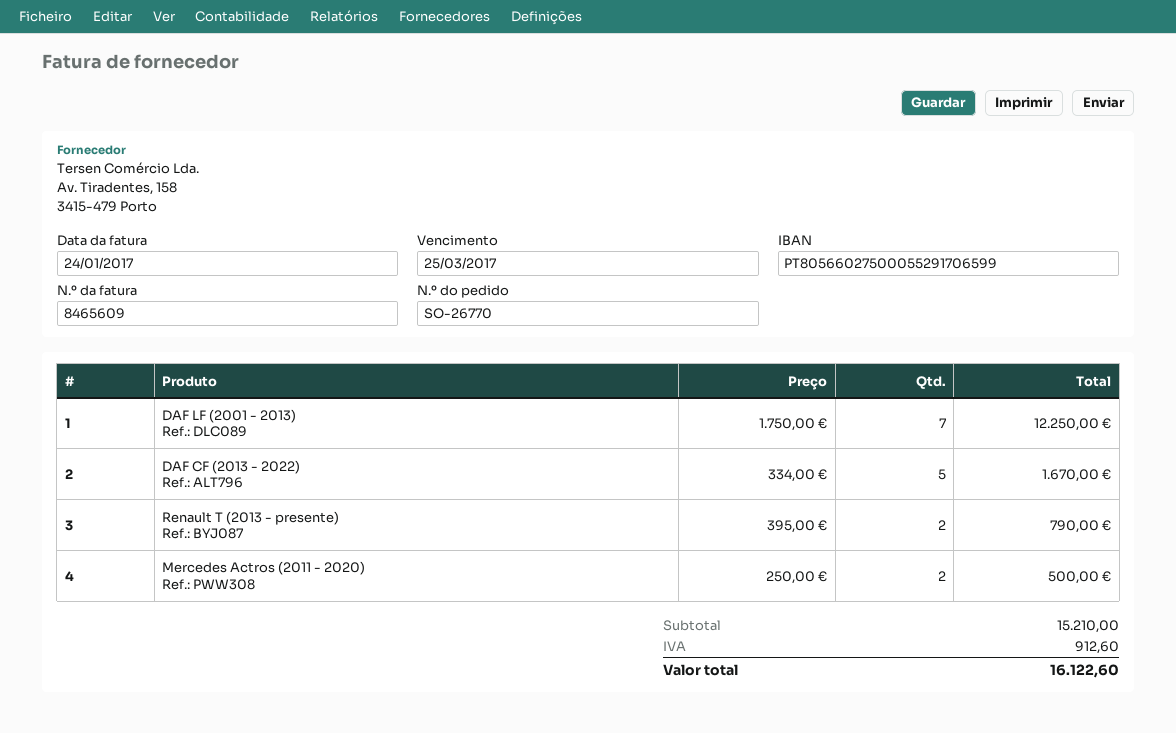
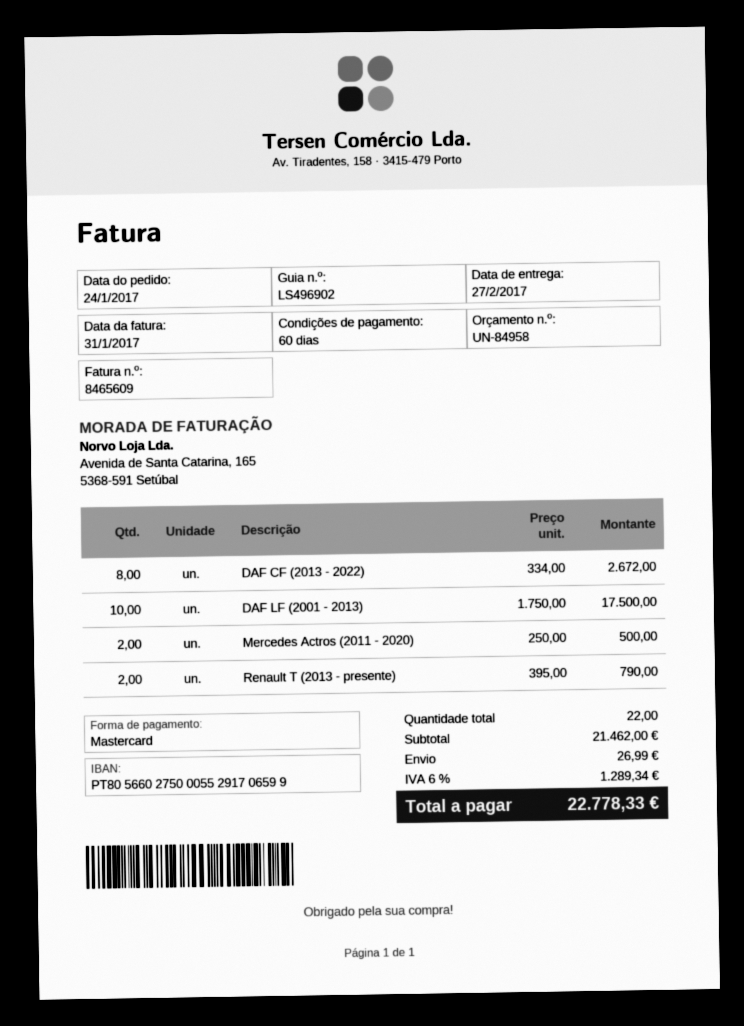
invoice date: 2017-01-24 -> 2017-01-31
DAF LF (2001 - 2013): 7 x 1750.00 = 12250.00 -> 10 x 1750.00 = 17500.00
DAF CF (2013 - 2022): 5 x 334.00 = 1670.00 -> 8 x 334.00 = 2672.00
subtotal: 15210.00 -> 21462.00
shipping: none -> 26.99
tax: 912.60 -> 1289.34
total: 16122.60 -> 22778.33

